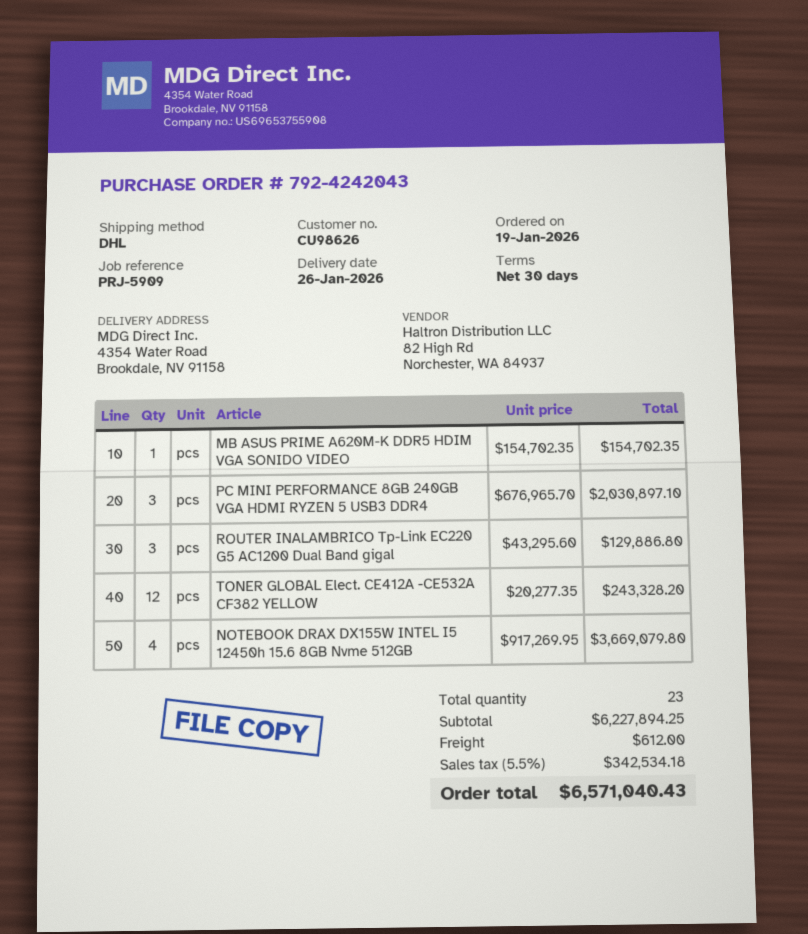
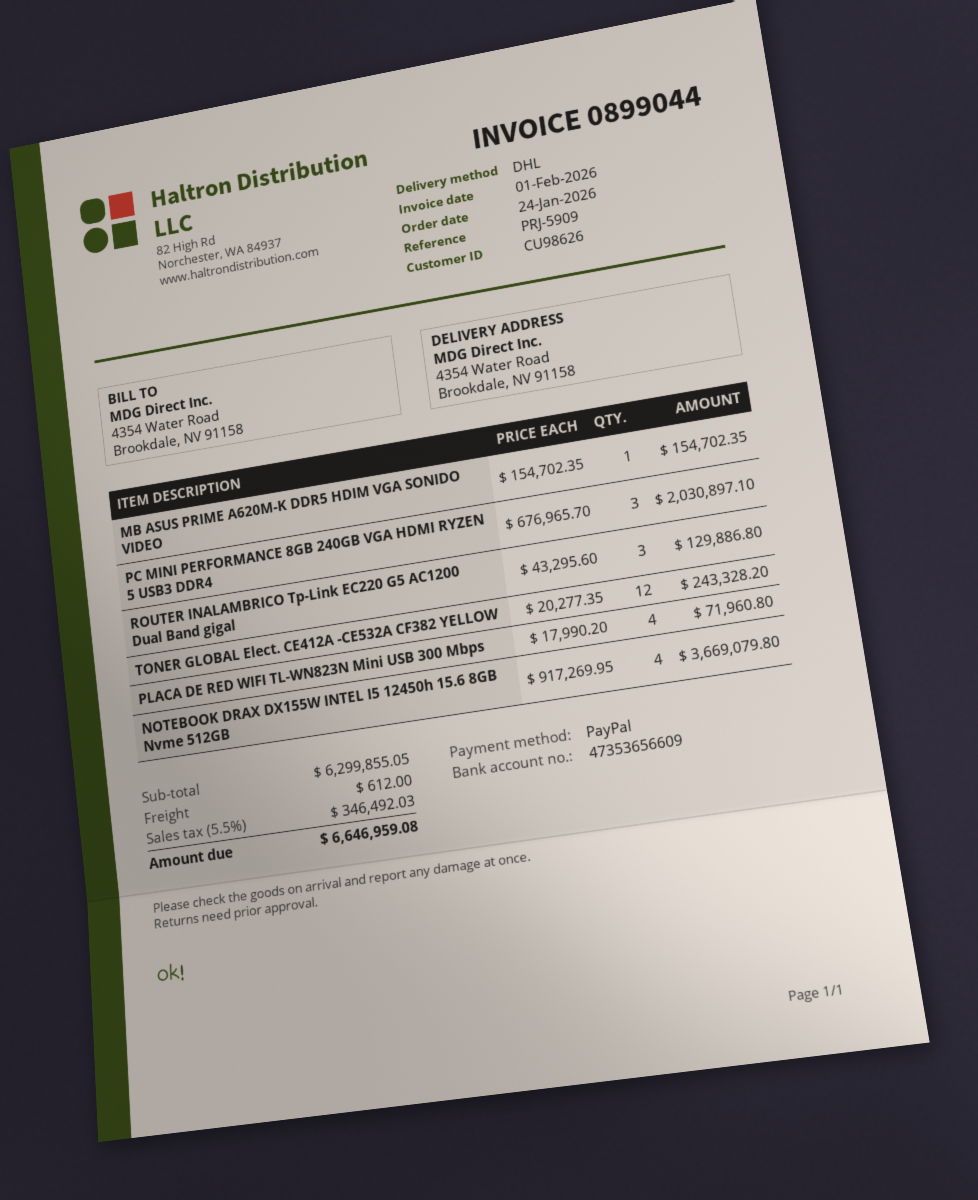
order date: 2026-01-19 -> 2026-01-24
PLACA DE RED WIFI TL-WN823N Mini USB 300 Mbps: none -> 4 x 17990.20 = 71960.80
subtotal: 6227894.25 -> 6299855.05
tax: 5.5% = 342534.18 -> 5.5% = 346492.03
total: 6571040.43 -> 6646959.08

